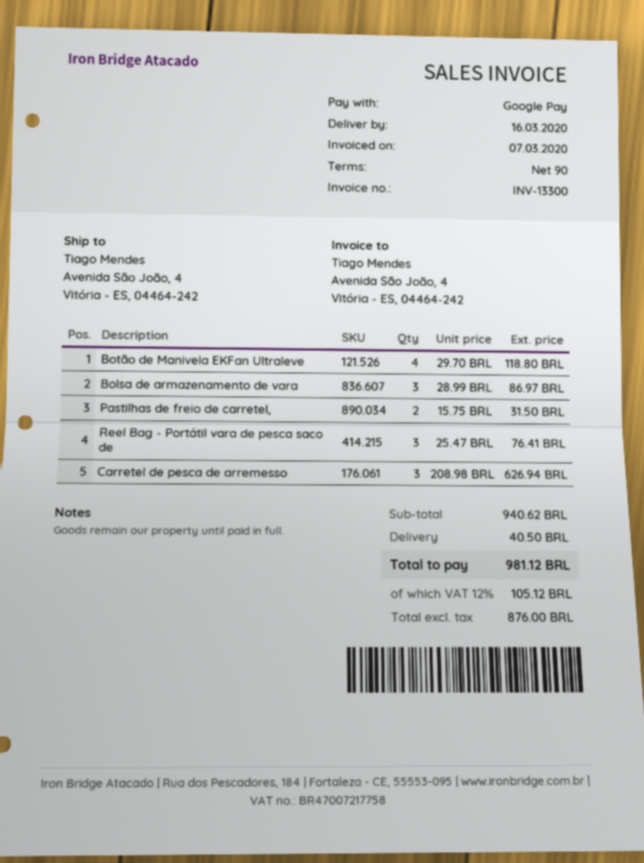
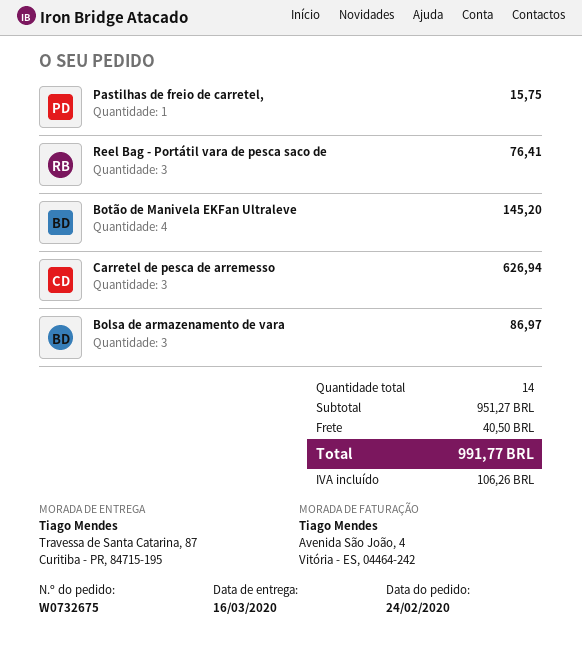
ship to: Avenida São João, 4, Vitória - ES, 04464-242 -> Travessa de Santa Catarina, 87, Curitiba - PR, 84715-195
Botão de Manivela EKFan Ultraleve: 4 for 118.80 -> 4 for 145.20
Pastilhas de freio de carretel,: 2 for 31.50 -> 1 for 15.75
subtotal: 940.62 -> 951.27
tax: 105.12 -> 106.26
total: 981.12 -> 991.77

